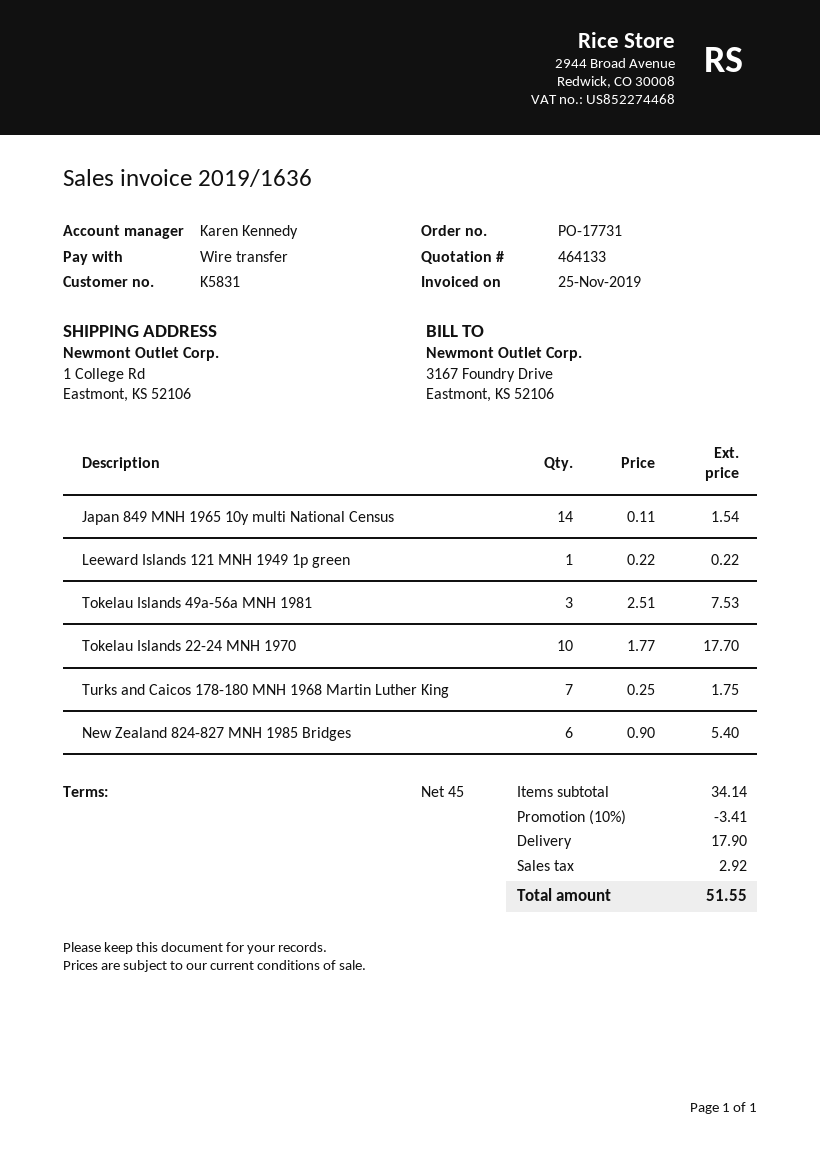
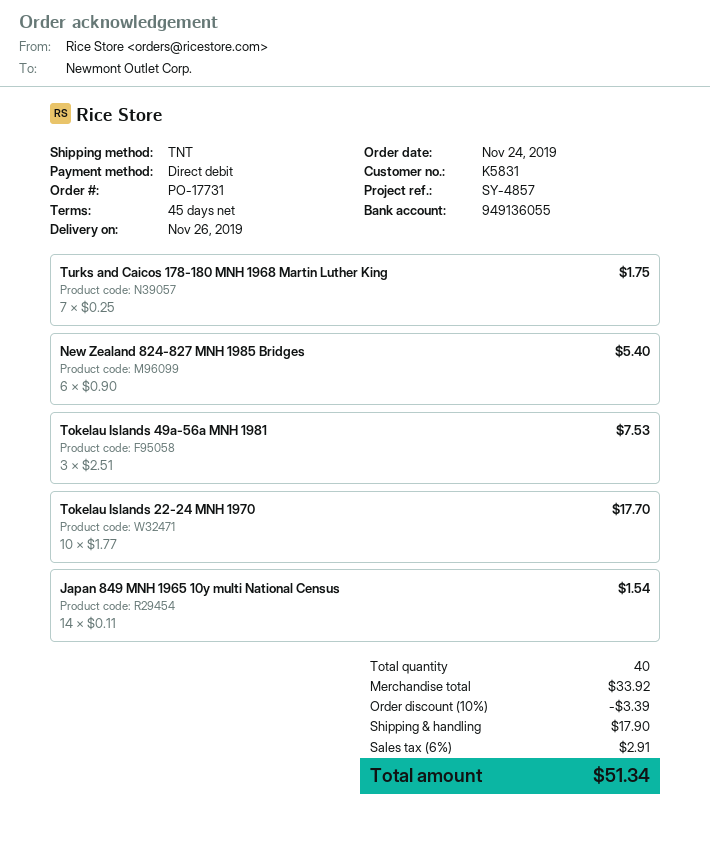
payment method: bank transfer -> direct debit
Leeward Islands 121 MNH 1949 1p green: 1 x 0.22 = 0.22 -> none
subtotal: 34.14 -> 33.92
discount: 10% = 3.41 -> 10% = 3.39
tax: 2.92 -> 2.91
total: 51.55 -> 51.34

